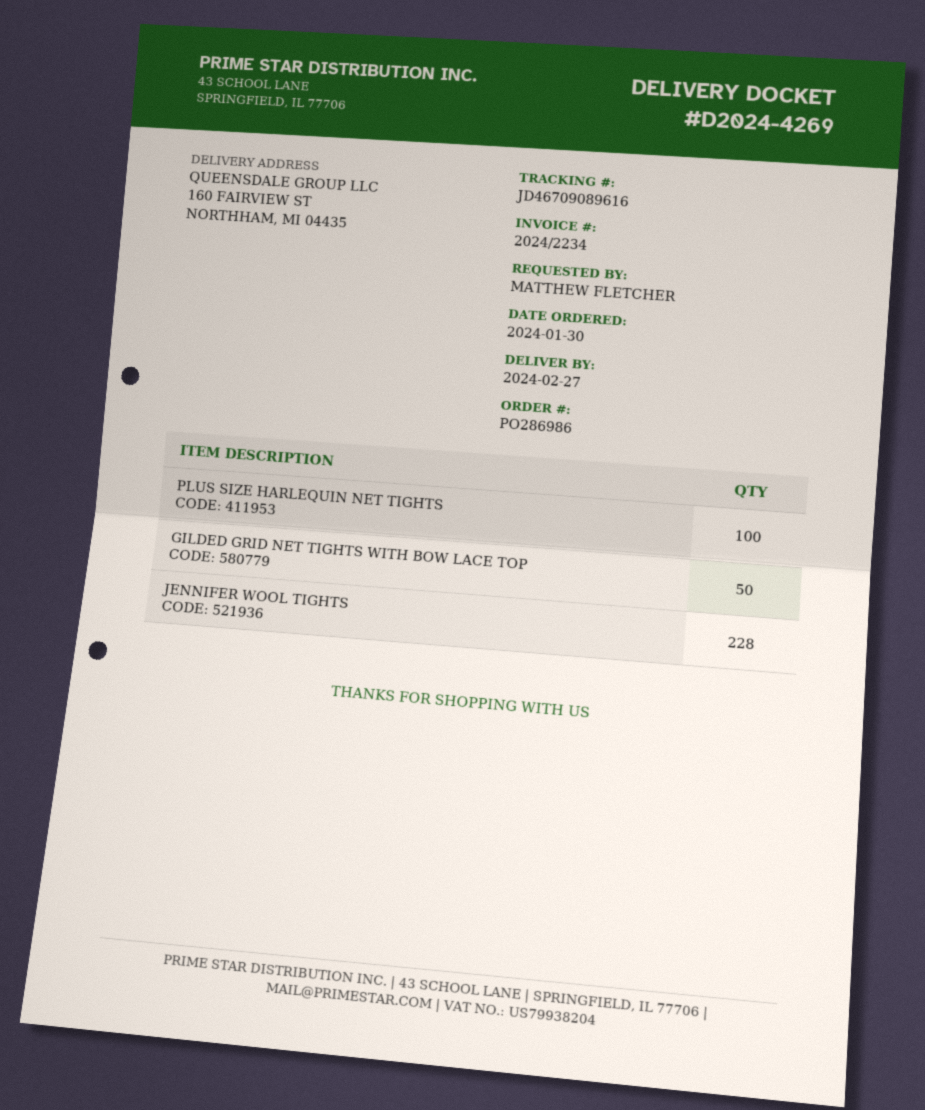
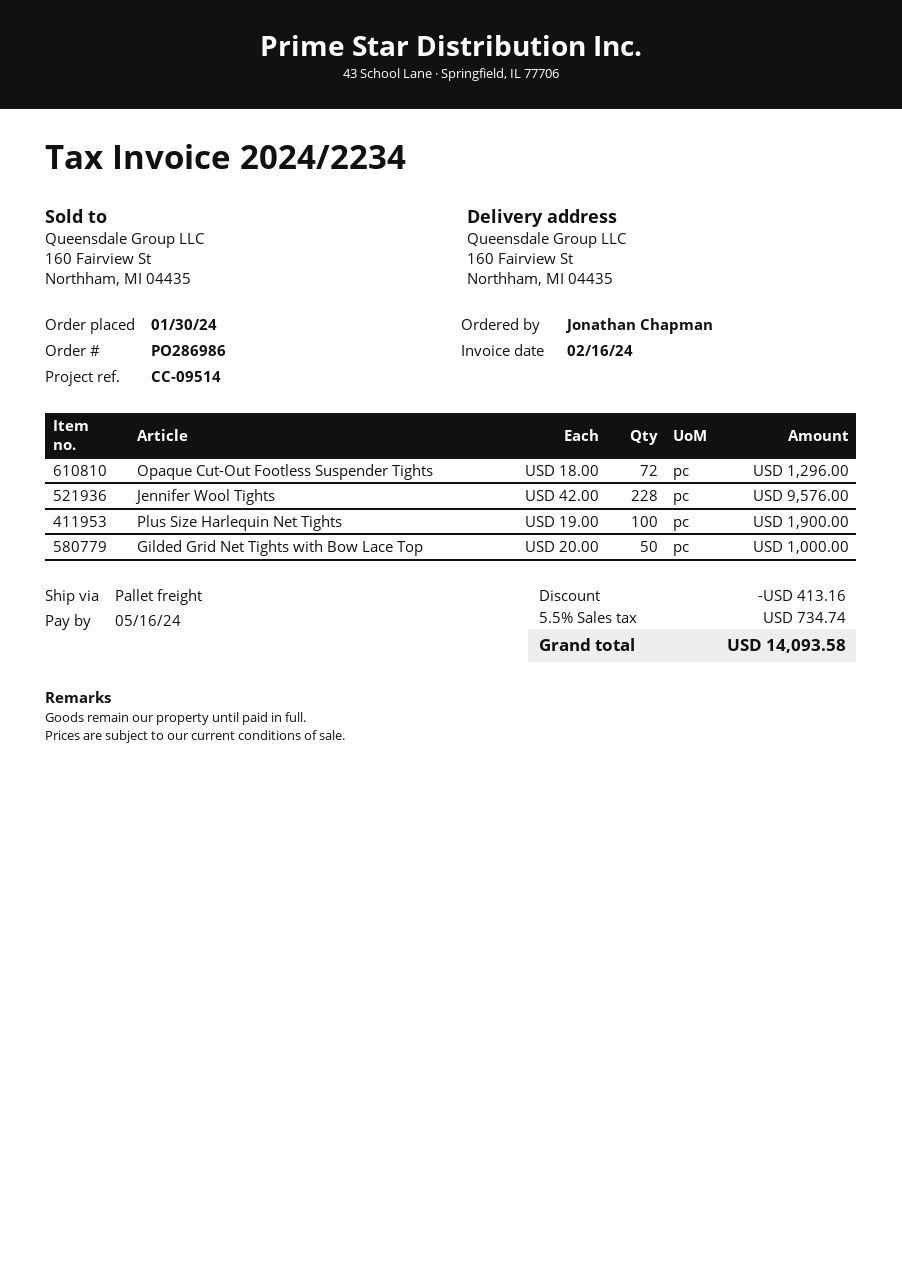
ordered by: MATTHEW FLETCHER -> Jonathan Chapman
Opaque Cut-Out Footless Suspender Tights: none -> 72

